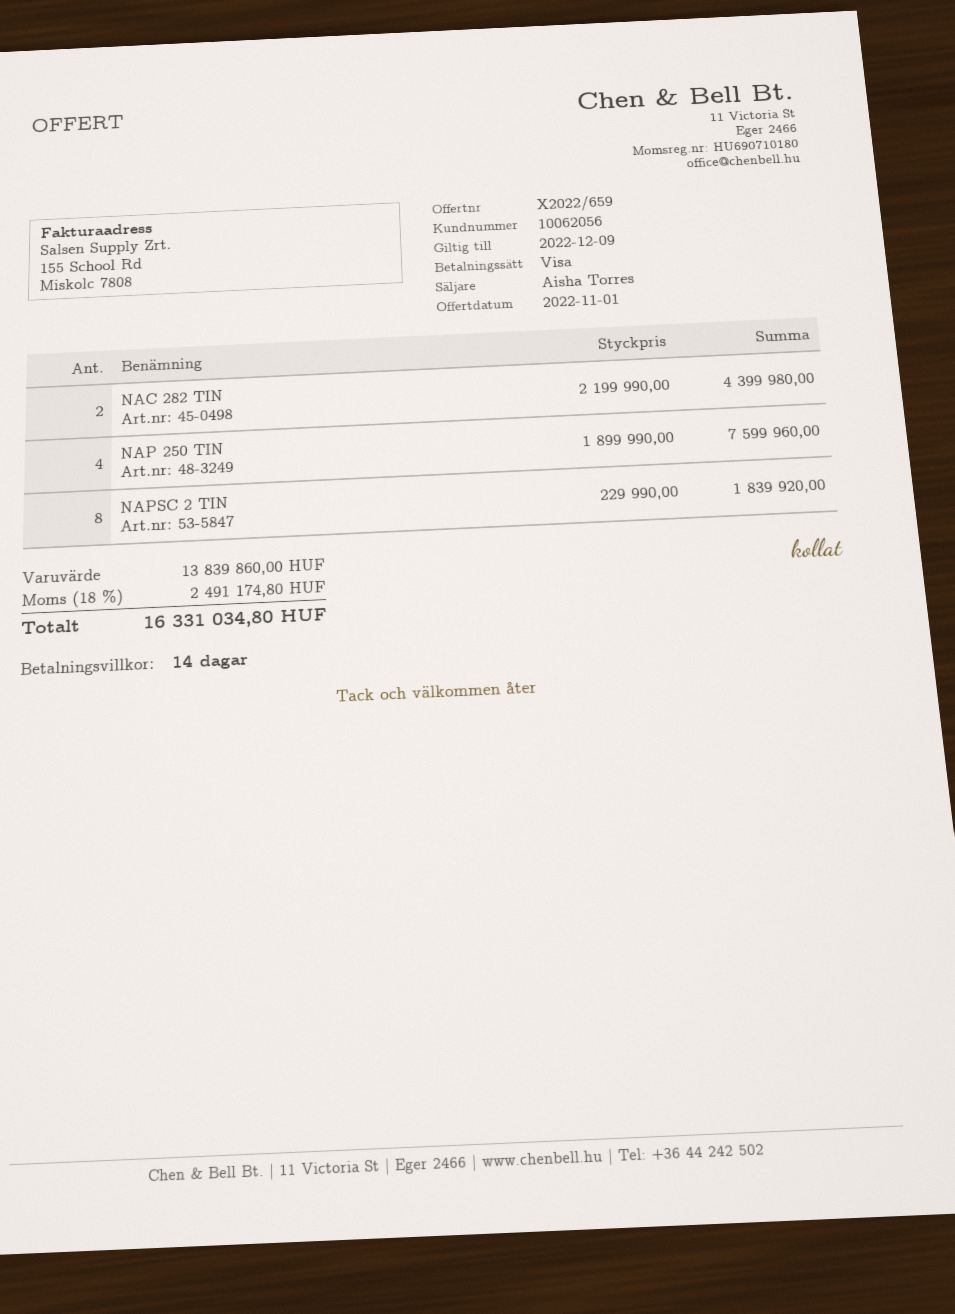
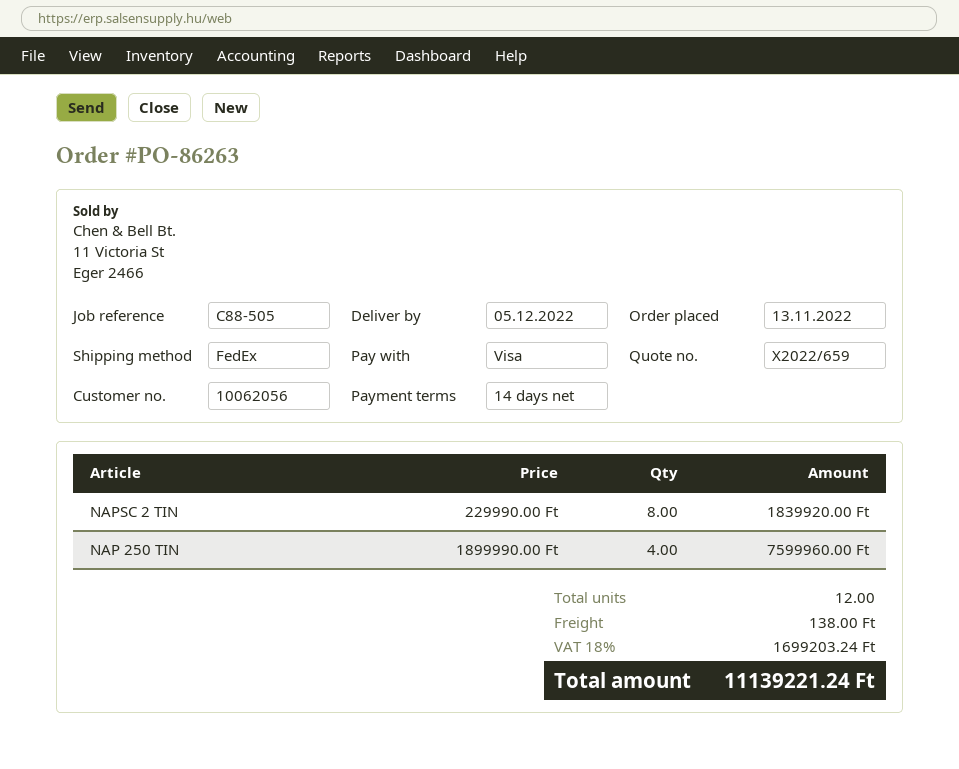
NAC 282 TIN: 2 x 2199990.00 = 4399980.00 -> none
shipping: none -> 138.00
tax: 18% = 2491174.80 -> 18% = 1699203.24
total: 16331034.80 -> 11139221.24

